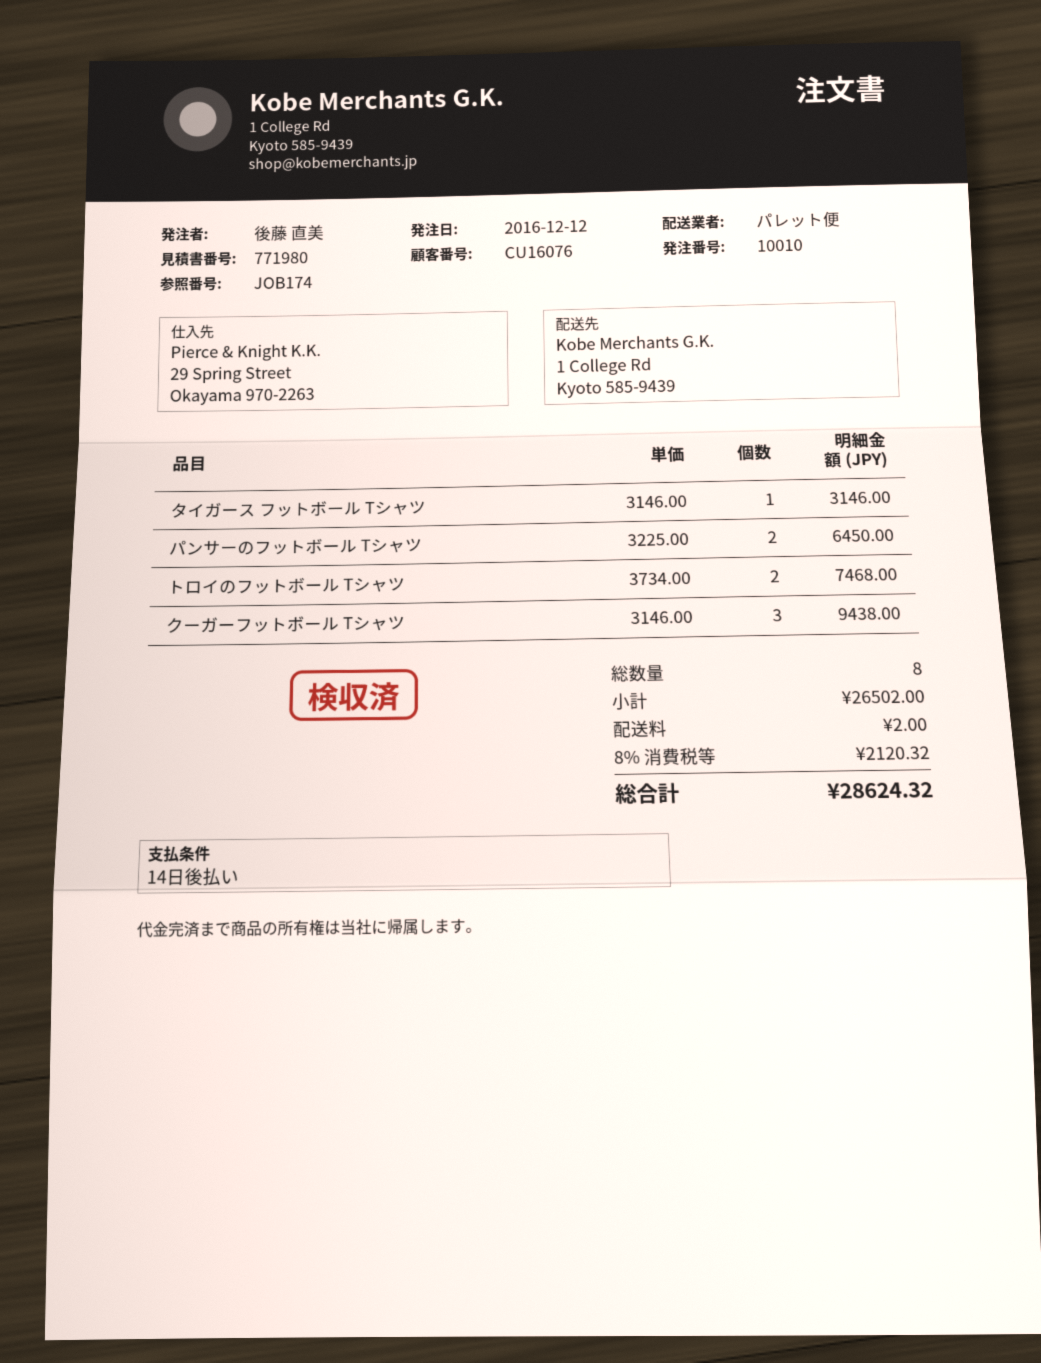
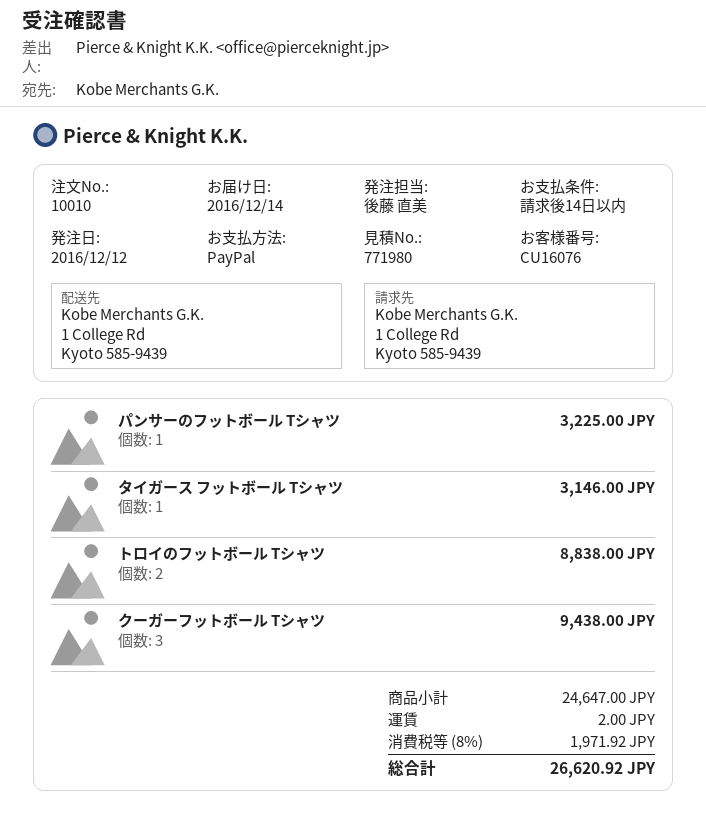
パンサーのフットボール Tシャツ: 2 for 6450.00 -> 1 for 3225.00
トロイのフットボール Tシャツ: 2 for 7468.00 -> 2 for 8838.00
subtotal: 26502.00 -> 24647.00
tax: 8% = 2120.32 -> 8% = 1971.92
total: 28624.32 -> 26620.92

